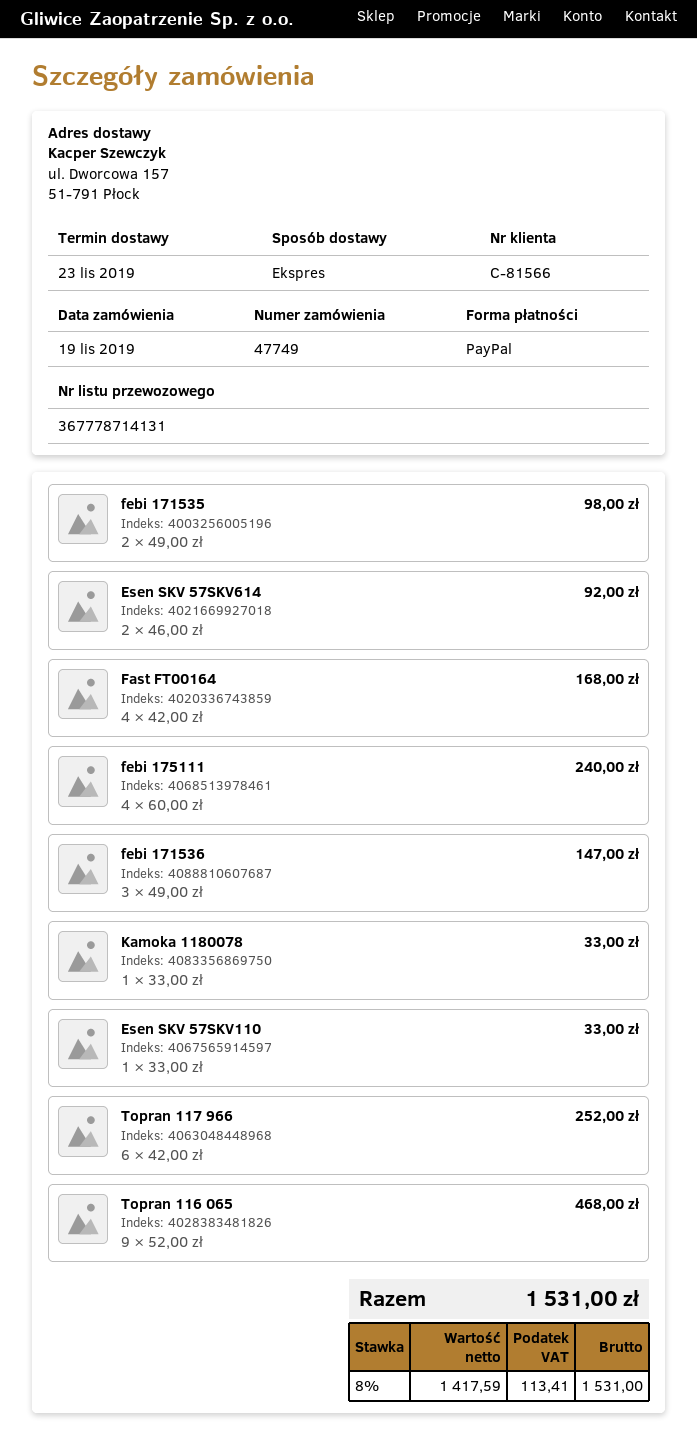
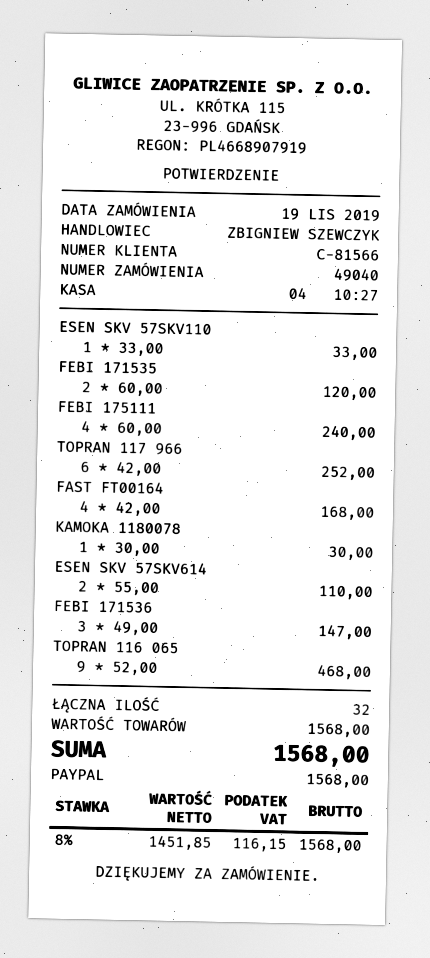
order number: 47749 -> 49040
febi 171535: 2 x 49.00 = 98.00 -> 2 x 60.00 = 120.00
Esen SKV 57SKV614: 2 x 46.00 = 92.00 -> 2 x 55.00 = 110.00
Kamoka 1180078: 1 x 33.00 = 33.00 -> 1 x 30.00 = 30.00
net: 1417.59 -> 1451.85
tax: 8% = 113.41 -> 8% = 116.15
total: 1531.00 -> 1568.00

